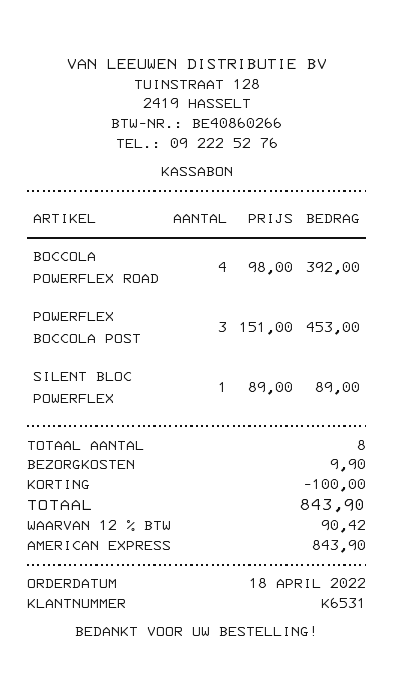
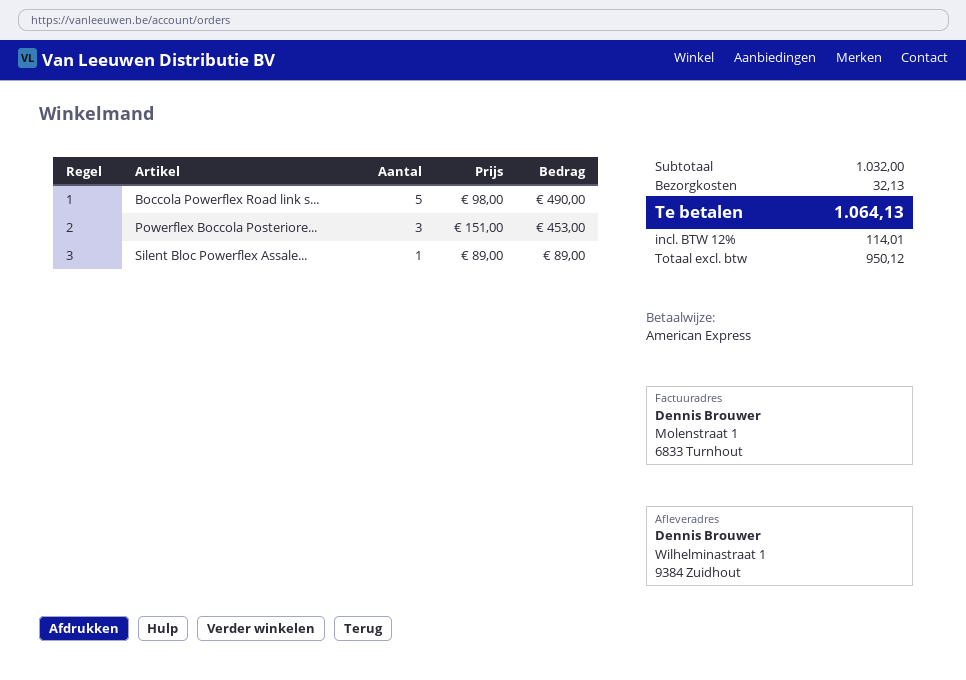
BOCCOLA POWERFLEX ROAD: 4 x 98.00 = 392.00 -> 5 x 98.00 = 490.00
discount: 100.00 -> none
shipping: 9.90 -> 32.13
tax: 12% = 90.42 -> 12% = 114.01
total: 843.90 -> 1064.13

